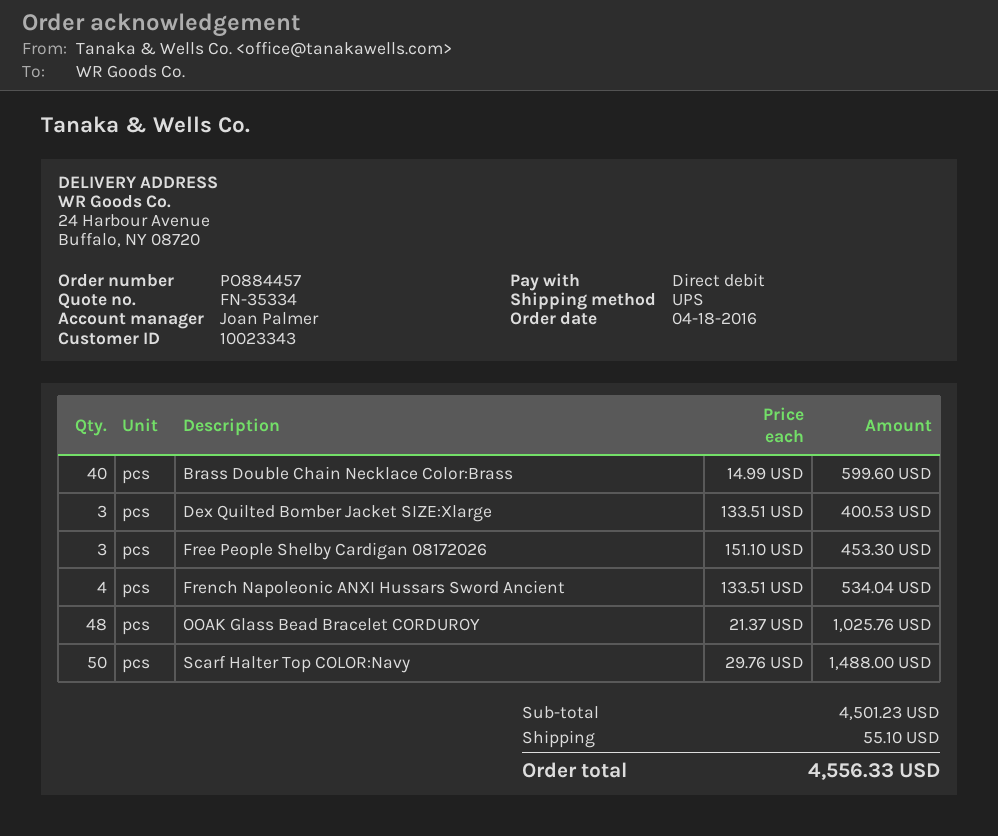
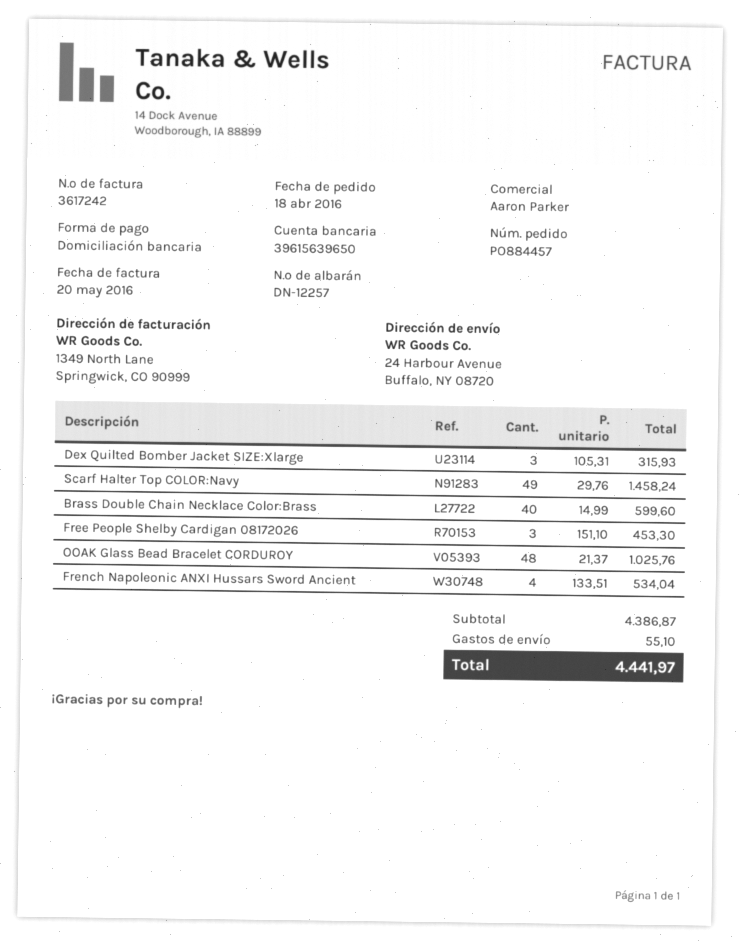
sales rep: Joan Palmer -> Aaron Parker
Dex Quilted Bomber Jacket SIZE:Xlarge: 3 x 133.51 = 400.53 -> 3 x 105.31 = 315.93
Scarf Halter Top COLOR:Navy: 50 x 29.76 = 1488.00 -> 49 x 29.76 = 1458.24
subtotal: 4501.23 -> 4386.87
total: 4556.33 -> 4441.97

